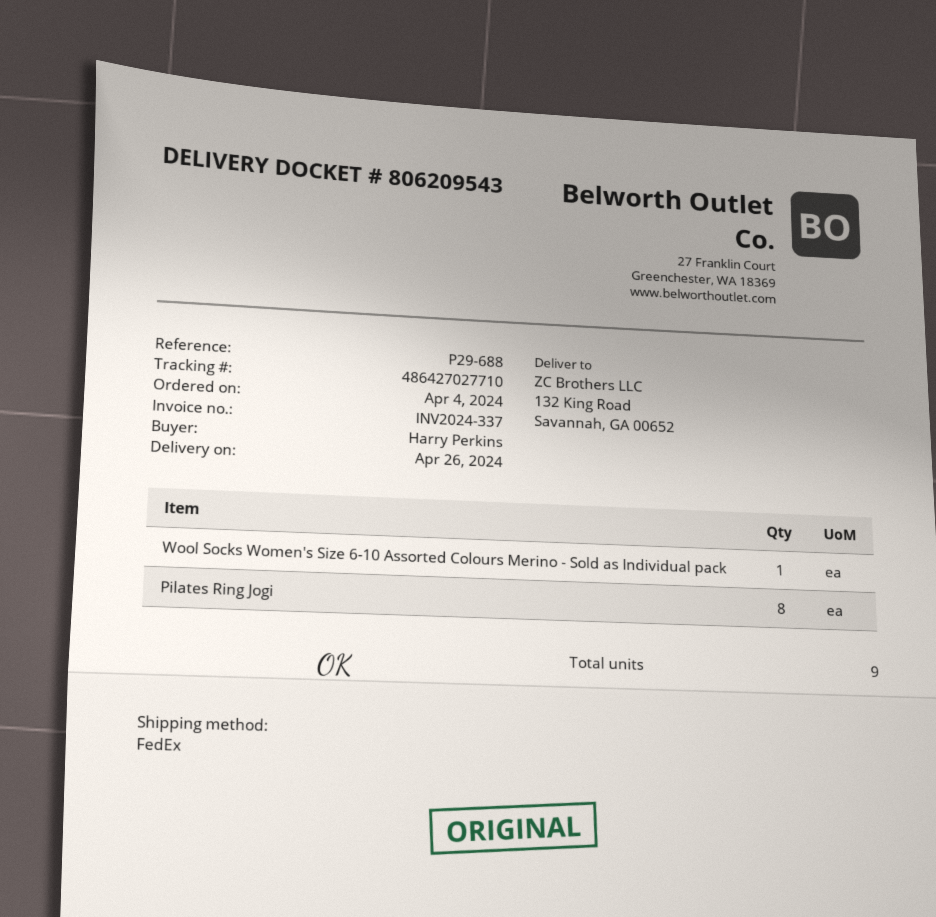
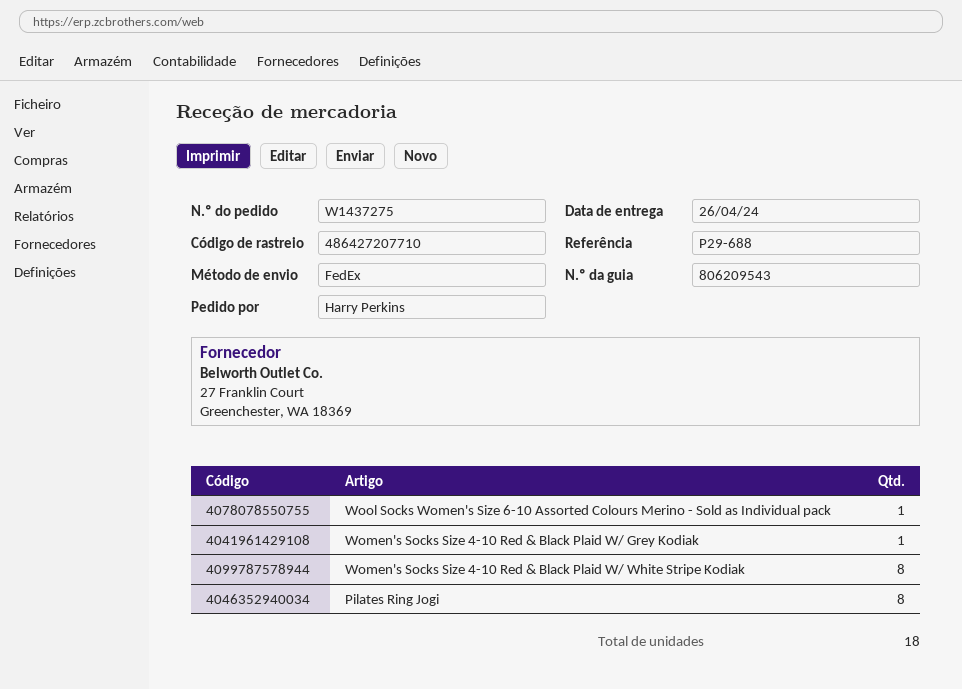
tracking number: 486427027710 -> 486427207710
Women's Socks Size 4-10 Red & Black Plaid W/ Grey Kodiak: none -> 1
Women's Socks Size 4-10 Red & Black Plaid W/ White Stripe Kodiak: none -> 8
total quantity: 9 -> 18

